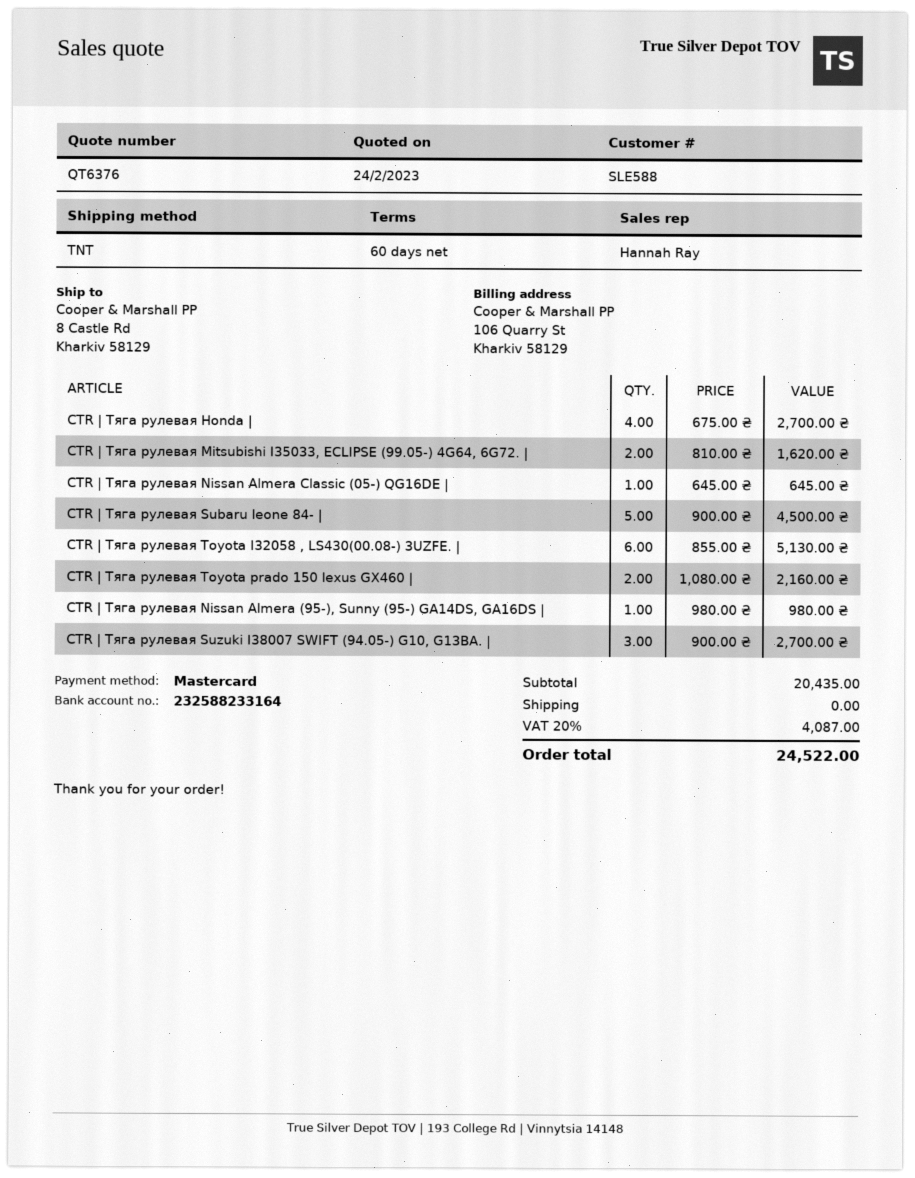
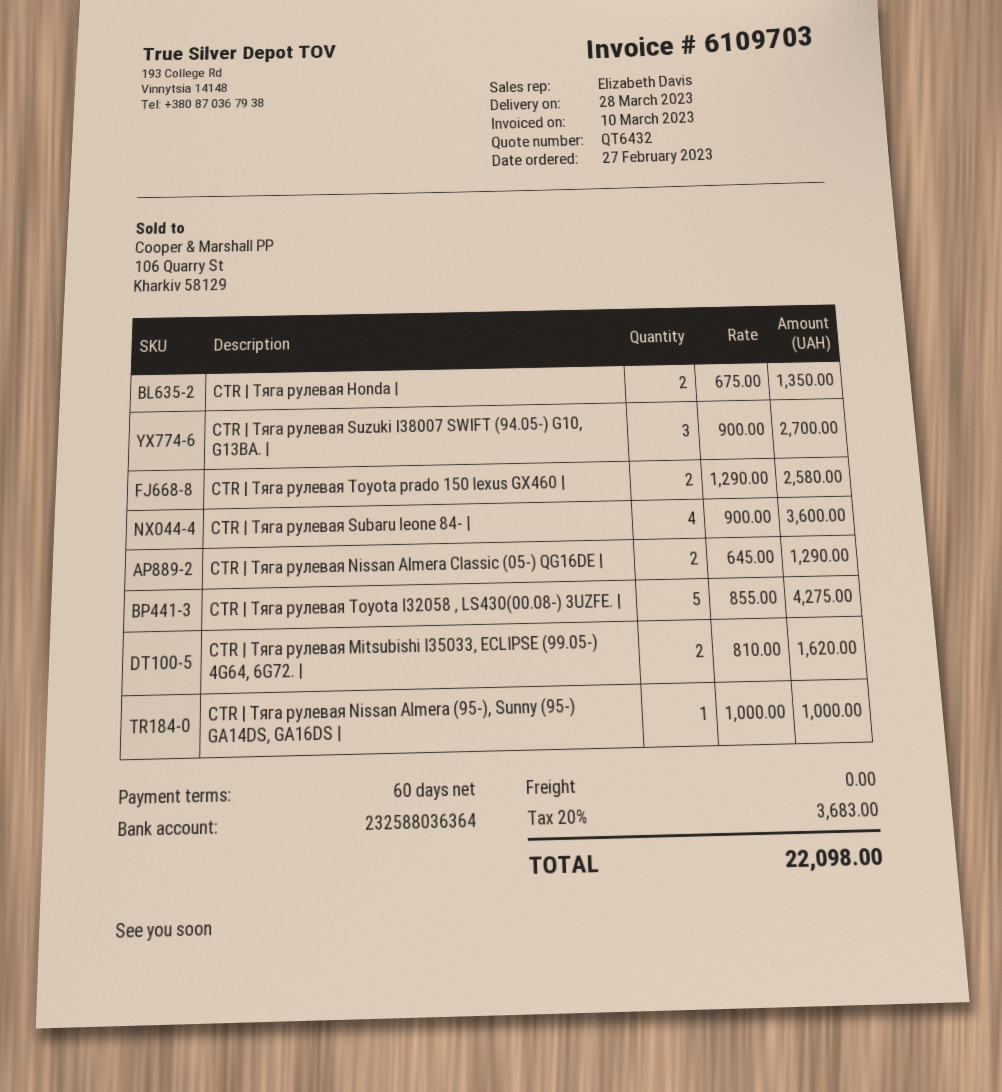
quote number: QT6376 -> QT6432
sales rep: Hannah Ray -> Elizabeth Davis
bank account: 232588233164 -> 232588036364
CTR | Тяга рулевая Honda |: 4 x 675.00 = 2700.00 -> 2 x 675.00 = 1350.00
CTR | Тяга рулевая Nissan Almera Classic (05-) QG16DE |: 1 x 645.00 = 645.00 -> 2 x 645.00 = 1290.00
CTR | Тяга рулевая Subaru leone 84- |: 5 x 900.00 = 4500.00 -> 4 x 900.00 = 3600.00
CTR | Тяга рулевая Toyota I32058 , LS430(00.08-) 3UZFE. |: 6 x 855.00 = 5130.00 -> 5 x 855.00 = 4275.00
CTR | Тяга рулевая Toyota prado 150 lexus GX460 |: 2 x 1080.00 = 2160.00 -> 2 x 1290.00 = 2580.00
CTR | Тяга рулевая Nissan Almera (95-), Sunny (95-) GA14DS, GA16DS |: 1 x 980.00 = 980.00 -> 1 x 1000.00 = 1000.00
tax: 20% = 4087.00 -> 20% = 3683.00
total: 24522.00 -> 22098.00

